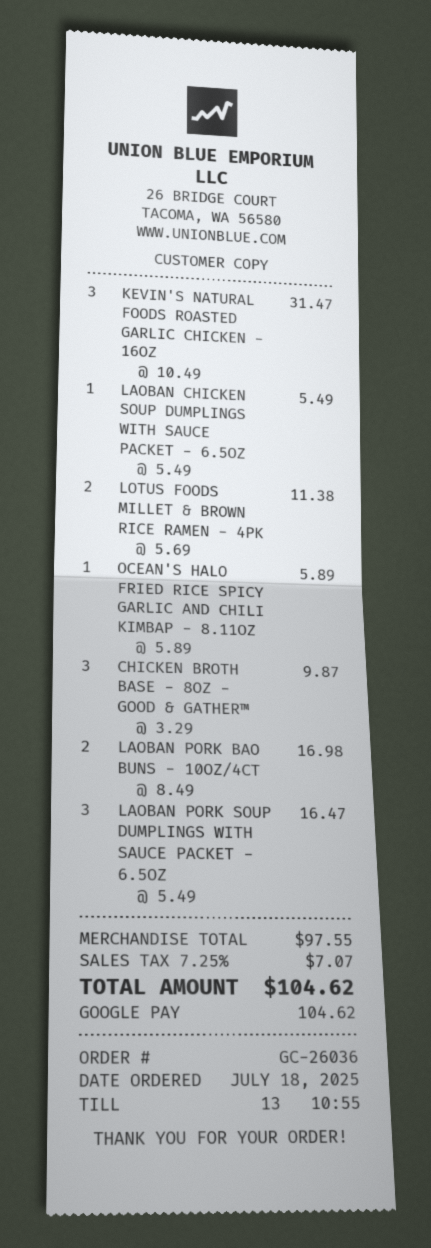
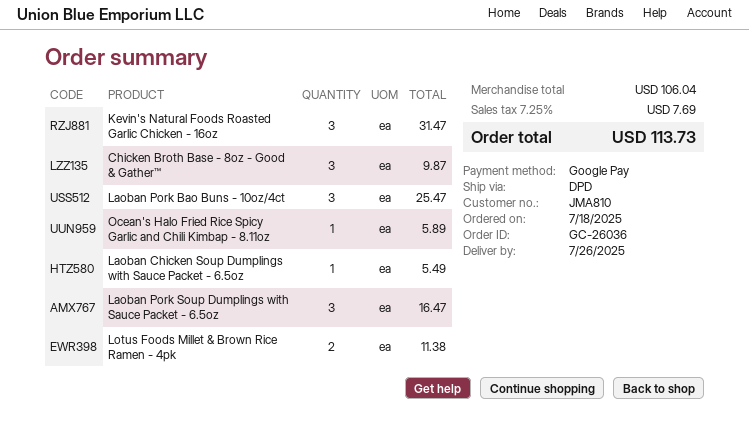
LAOBAN PORK BAO BUNS - 10OZ/4CT: 2 for 16.98 -> 3 for 25.47
subtotal: 97.55 -> 106.04
tax: 7.25% = 7.07 -> 7.25% = 7.69
total: 104.62 -> 113.73

